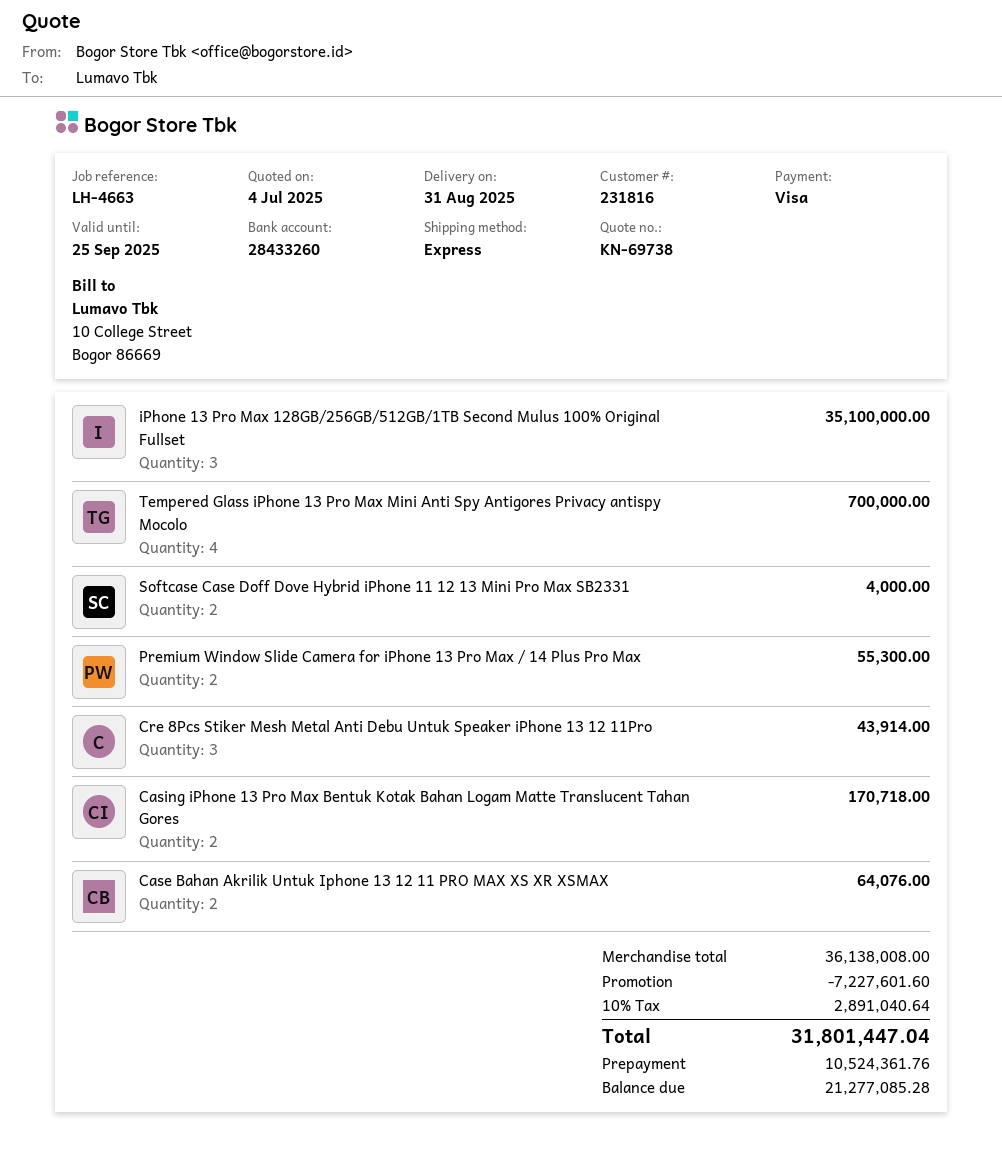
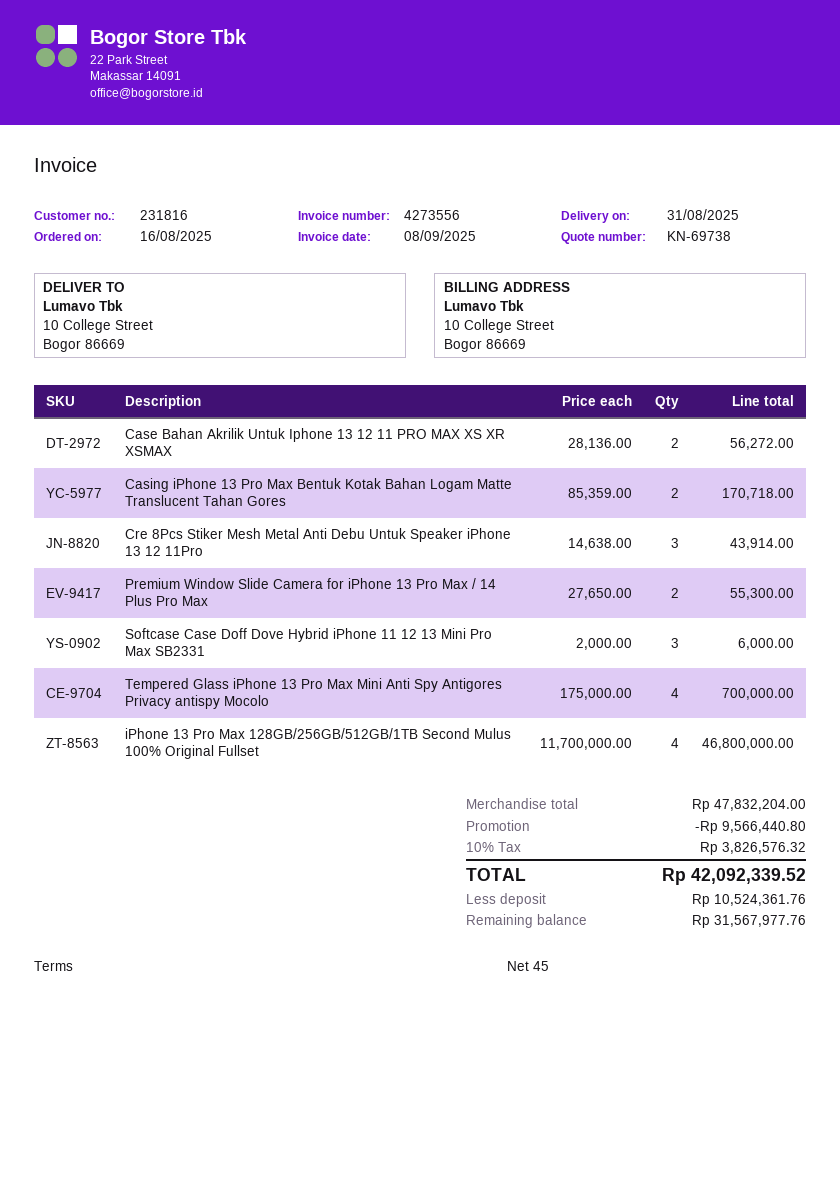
iPhone 13 Pro Max 128GB/256GB/512GB/1TB Second Mulus 100% Original Fullset: 3 for 35100000.00 -> 4 for 46800000.00
Softcase Case Doff Dove Hybrid iPhone 11 12 13 Mini Pro Max SB2331: 2 for 4000.00 -> 3 for 6000.00
Case Bahan Akrilik Untuk Iphone 13 12 11 PRO MAX XS XR XSMAX: 2 for 64076.00 -> 2 for 56272.00
subtotal: 36138008.00 -> 47832204.00
discount: 7227601.60 -> 9566440.80
tax: 10% = 2891040.64 -> 10% = 3826576.32
total: 31801447.04 -> 42092339.52
balance: 21277085.28 -> 31567977.76

